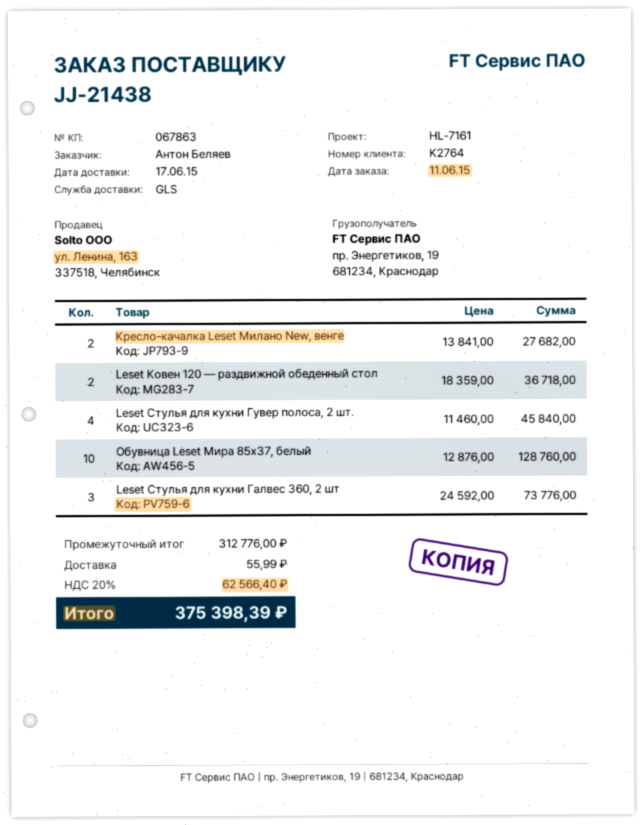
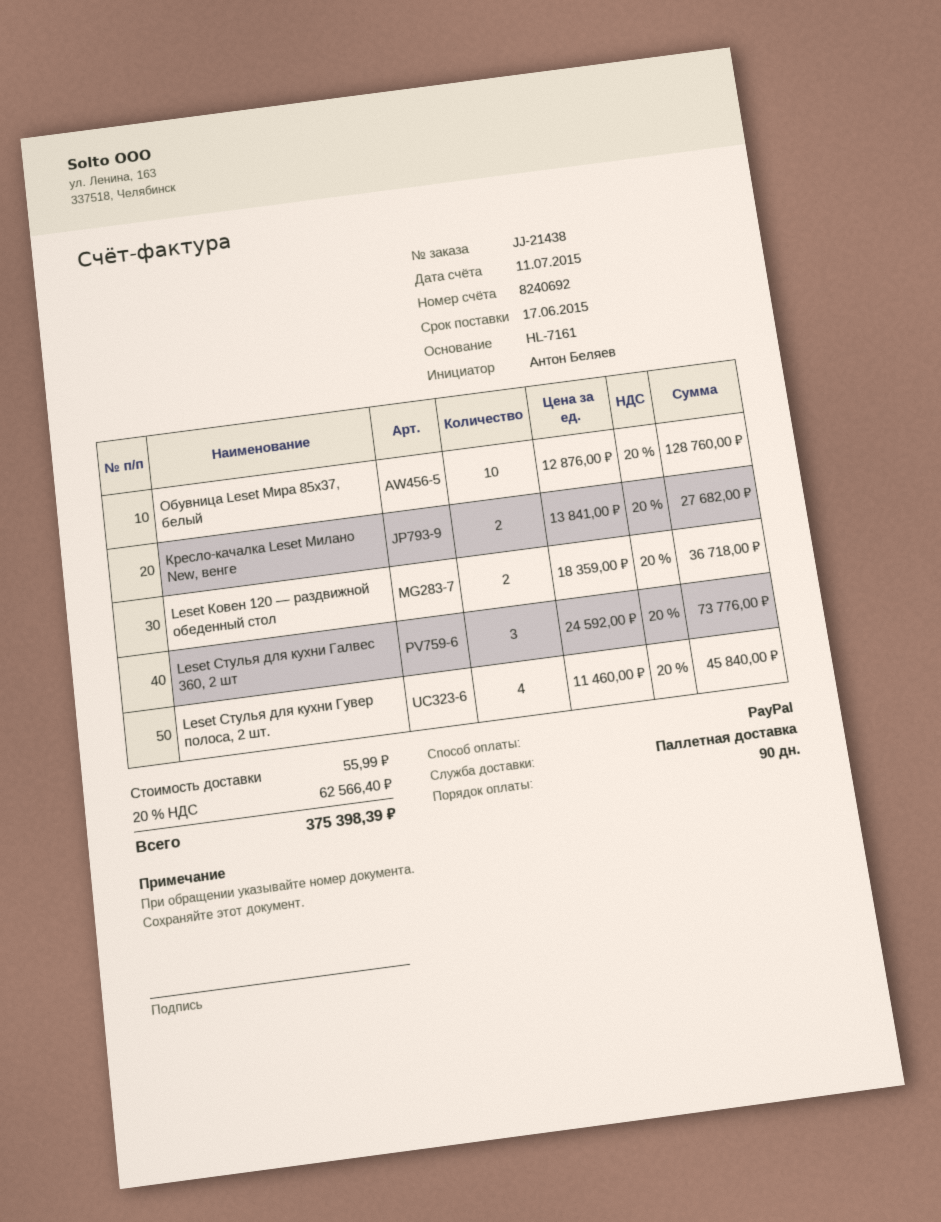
shipping method: GLS -> pallet freight

